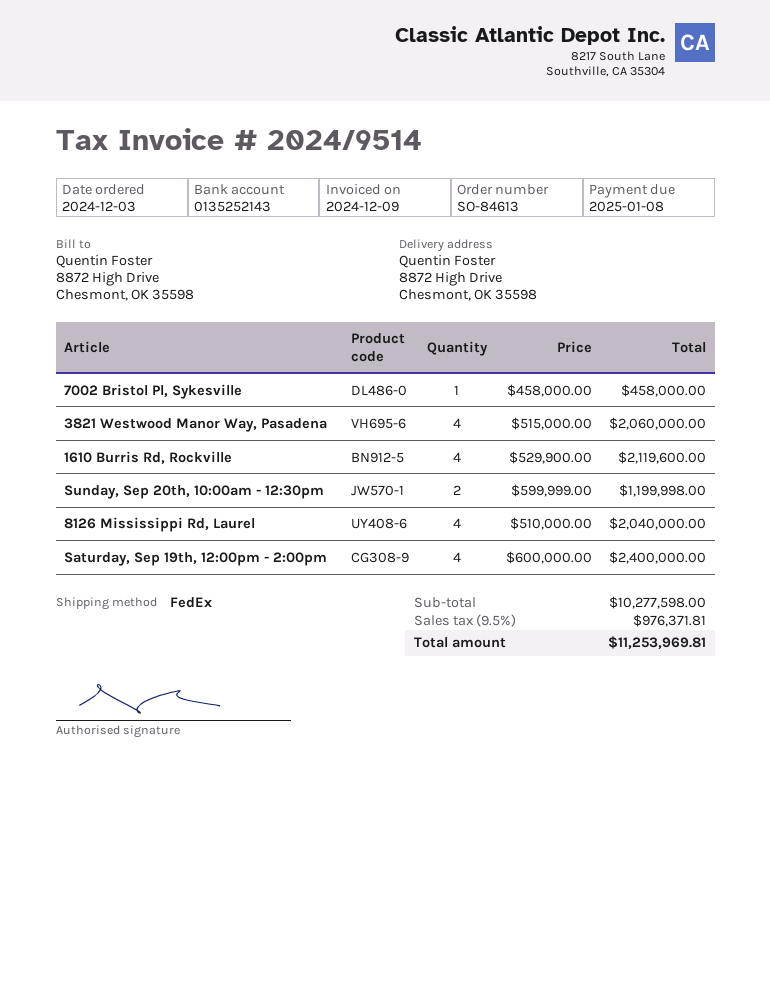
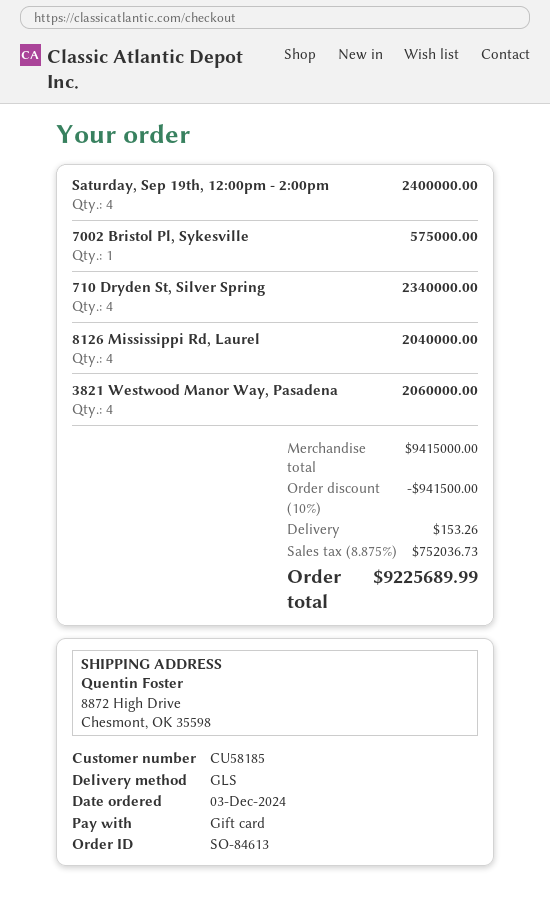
shipping method: FedEx -> GLS
7002 Bristol Pl, Sykesville: 1 for 458000.00 -> 1 for 575000.00
1610 Burris Rd, Rockville: 4 for 2119600.00 -> none
Sunday, Sep 20th, 10:00am - 12:30pm: 2 for 1199998.00 -> none
710 Dryden St, Silver Spring: none -> 4 for 2340000.00
subtotal: 10277598.00 -> 9415000.00
discount: none -> 10% = 941500.00
shipping: none -> 153.26
tax: 9.5% = 976371.81 -> 8.875% = 752036.73
total: 11253969.81 -> 9225689.99

